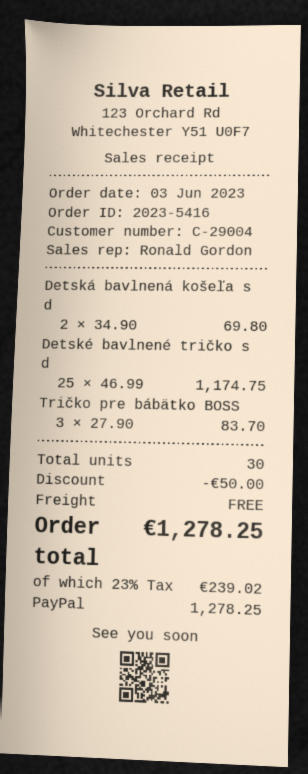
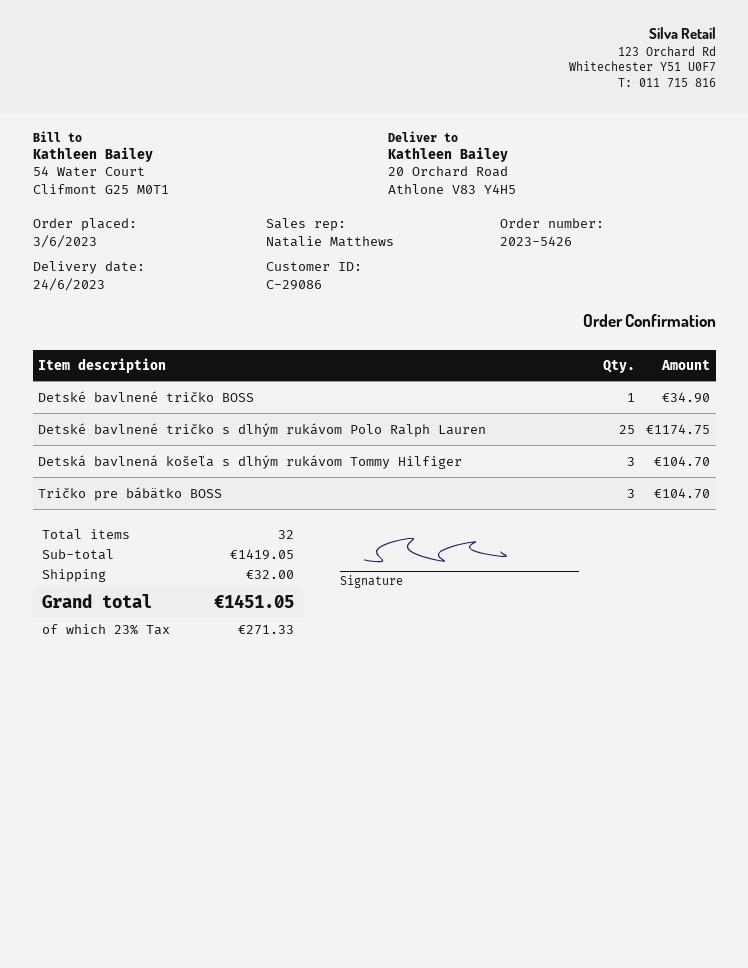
order number: 2023-5416 -> 2023-5426
customer number: C-29004 -> C-29086
sales rep: Ronald Gordon -> Natalie Matthews
Detská bavlnená košeľa s d: 2 for 69.80 -> 3 for 104.70
Tričko pre bábätko BOSS: 3 for 83.70 -> 3 for 104.70
Detské bavlnené tričko BOSS: none -> 1 for 34.90
total quantity: 30 -> 32
discount: 50.00 -> none
shipping: 0.00 -> 32.00
tax: 23% = 239.02 -> 23% = 271.33
total: 1278.25 -> 1451.05

